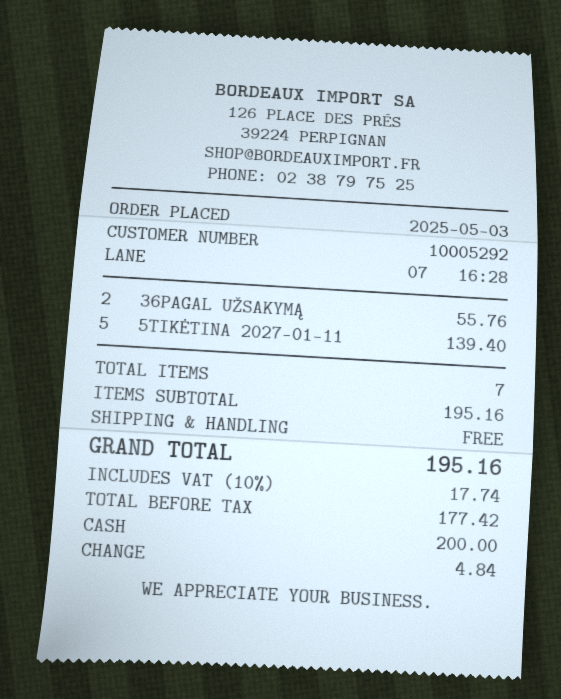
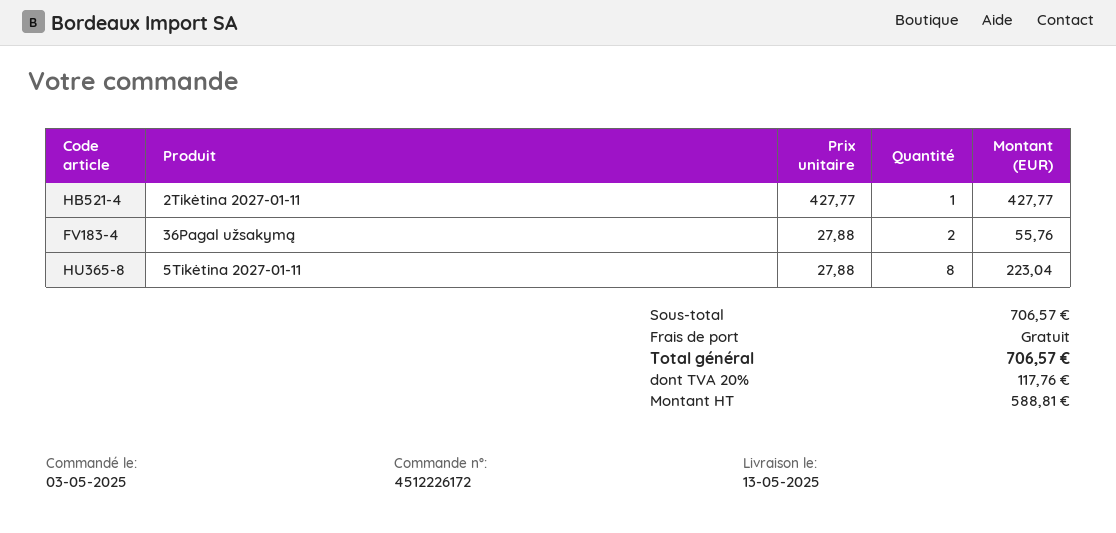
5TIKĖTINA 2027-01-11: 5 for 139.40 -> 8 for 223.04
2Tikėtina 2027-01-11: none -> 1 for 427.77
subtotal: 195.16 -> 706.57
net: 177.42 -> 588.81
tax: 10% = 17.74 -> 20% = 117.76
total: 195.16 -> 706.57

